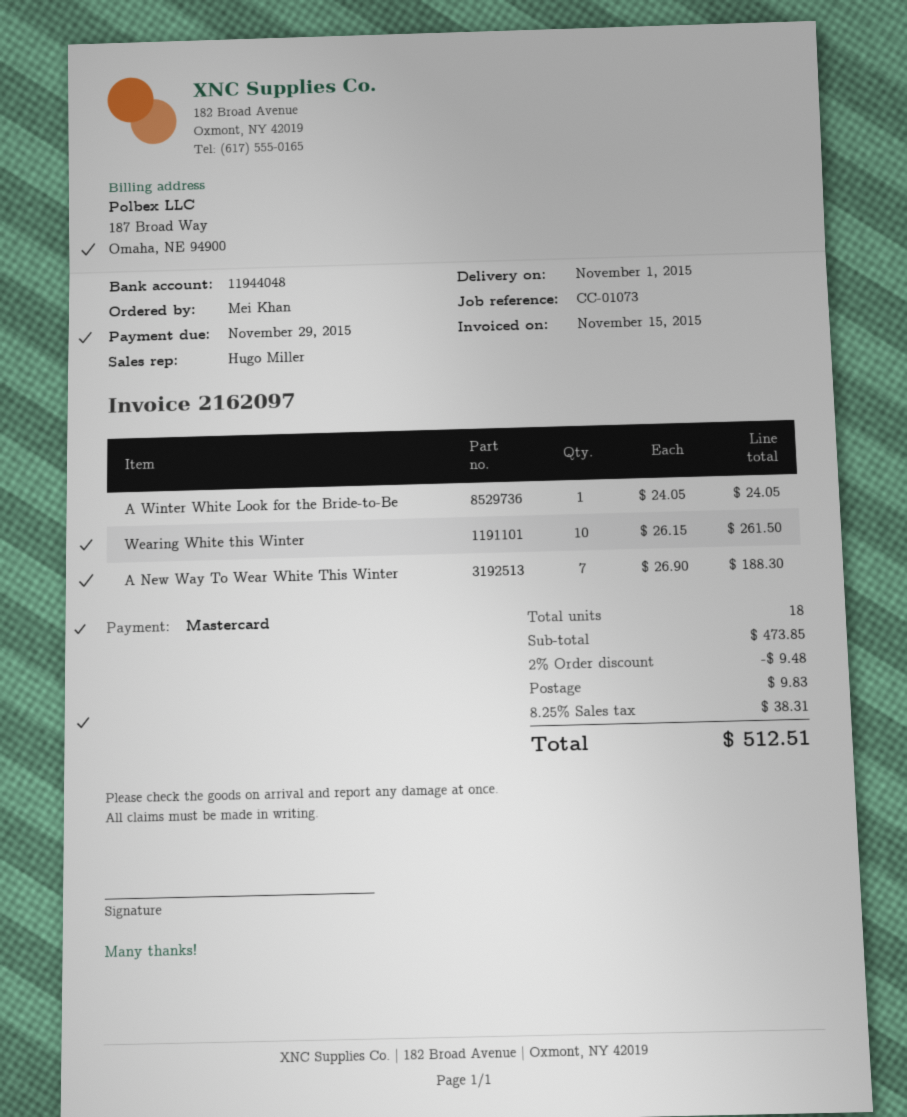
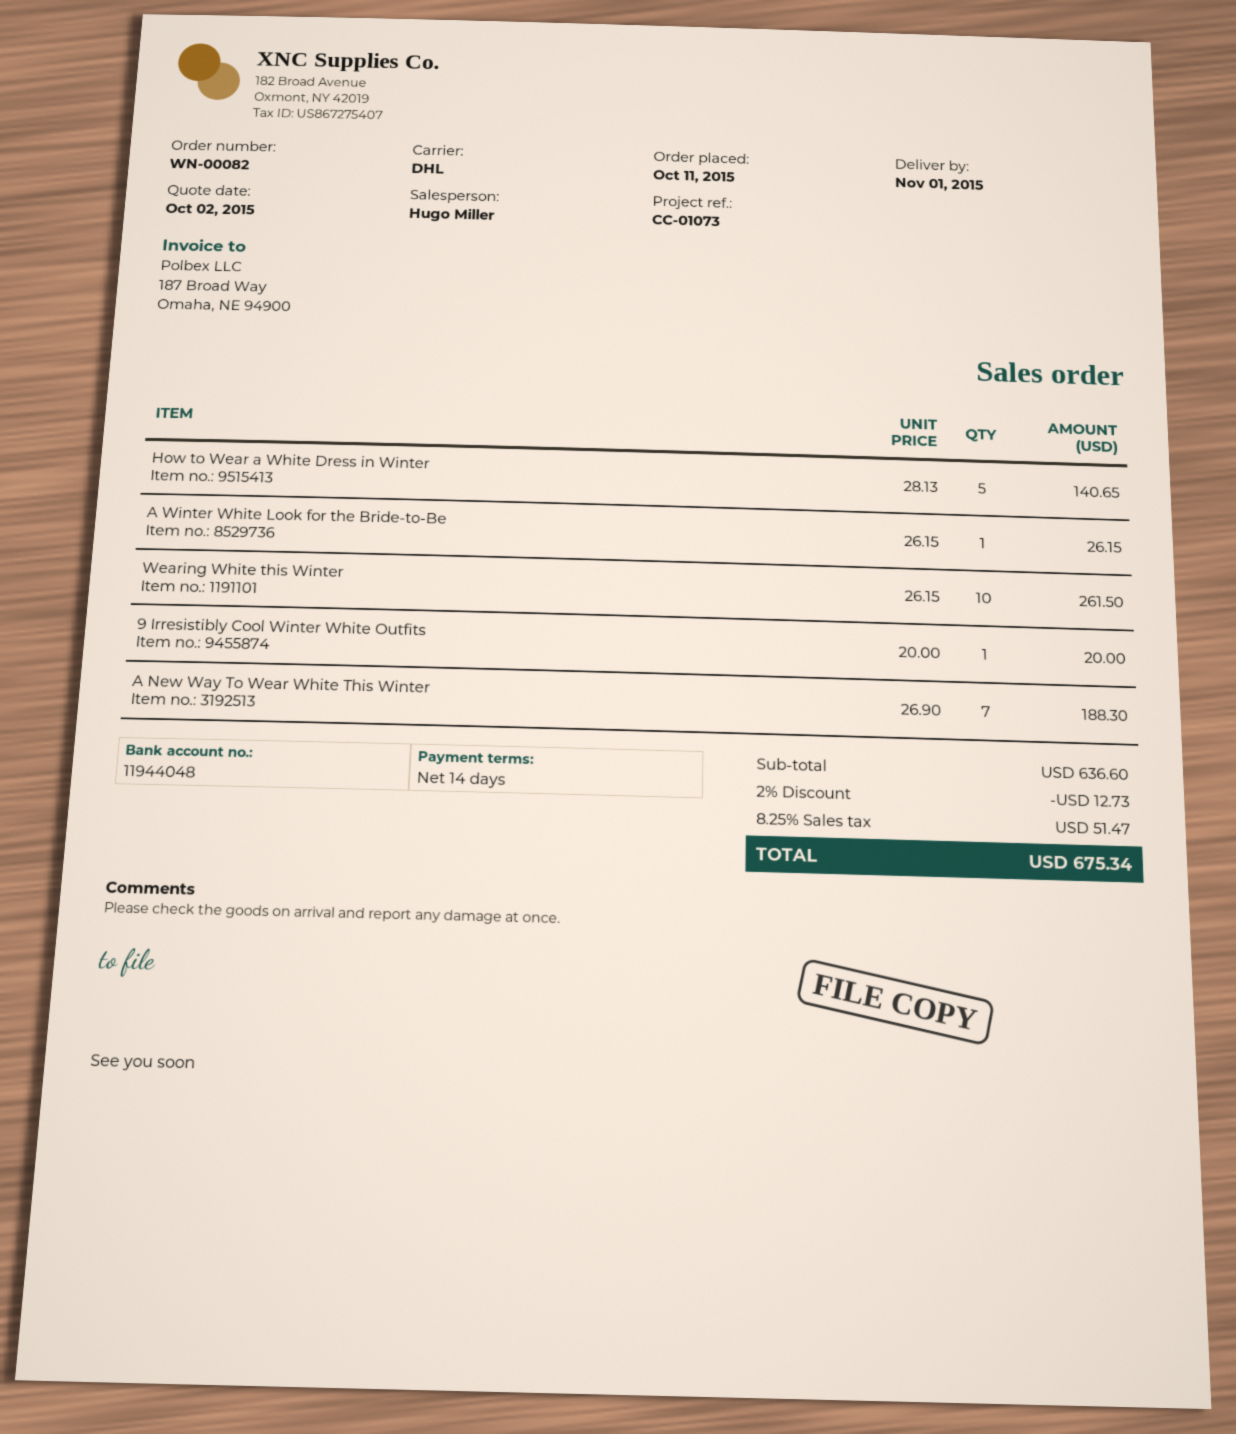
A Winter White Look for the Bride-to-Be: 1 x 24.05 = 24.05 -> 1 x 26.15 = 26.15
How to Wear a White Dress in Winter: none -> 5 x 28.13 = 140.65
9 Irresistibly Cool Winter White Outfits: none -> 1 x 20.00 = 20.00
subtotal: 473.85 -> 636.60
discount: 2% = 9.48 -> 2% = 12.73
shipping: 9.83 -> none
tax: 8.25% = 38.31 -> 8.25% = 51.47
total: 512.51 -> 675.34

